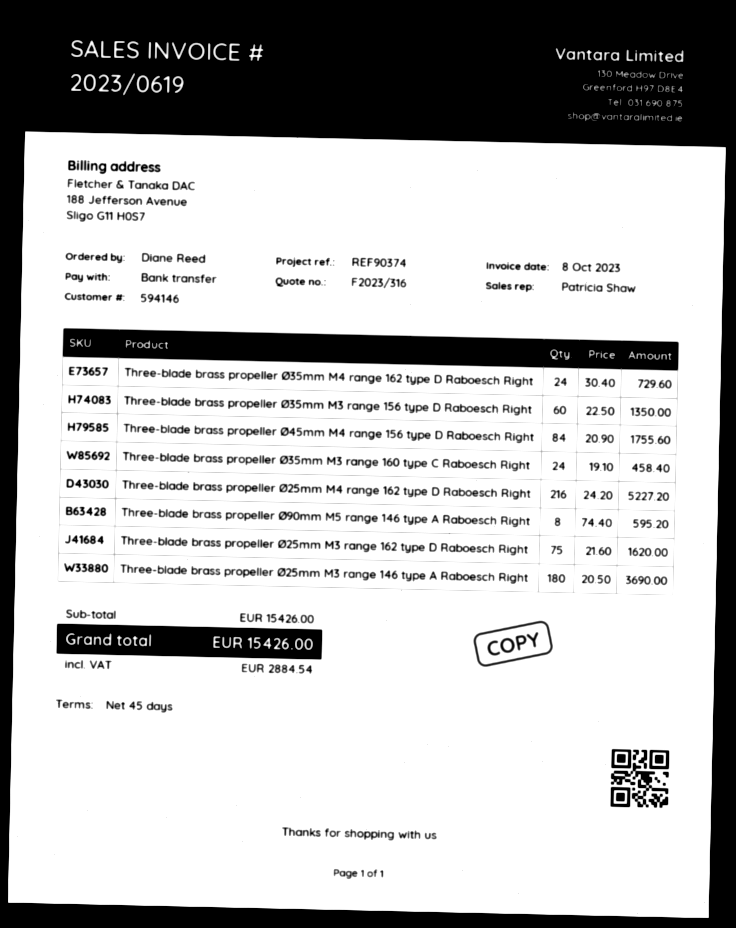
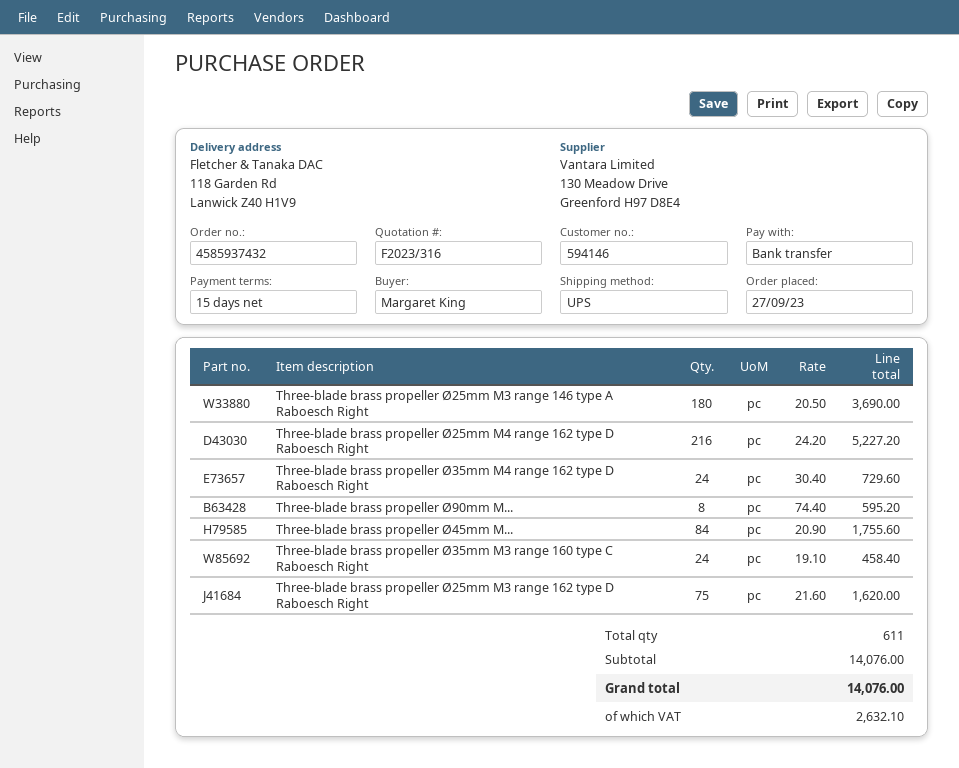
payment terms: 45 days -> 15 days
ordered by: Diane Reed -> Margaret King
Three-blade brass propeller Ø35mm M3 range 156 type D Raboesch Right: 60 x 22.50 = 1350.00 -> none
subtotal: 15426.00 -> 14076.00
tax: 2884.54 -> 2632.10
total: 15426.00 -> 14076.00

